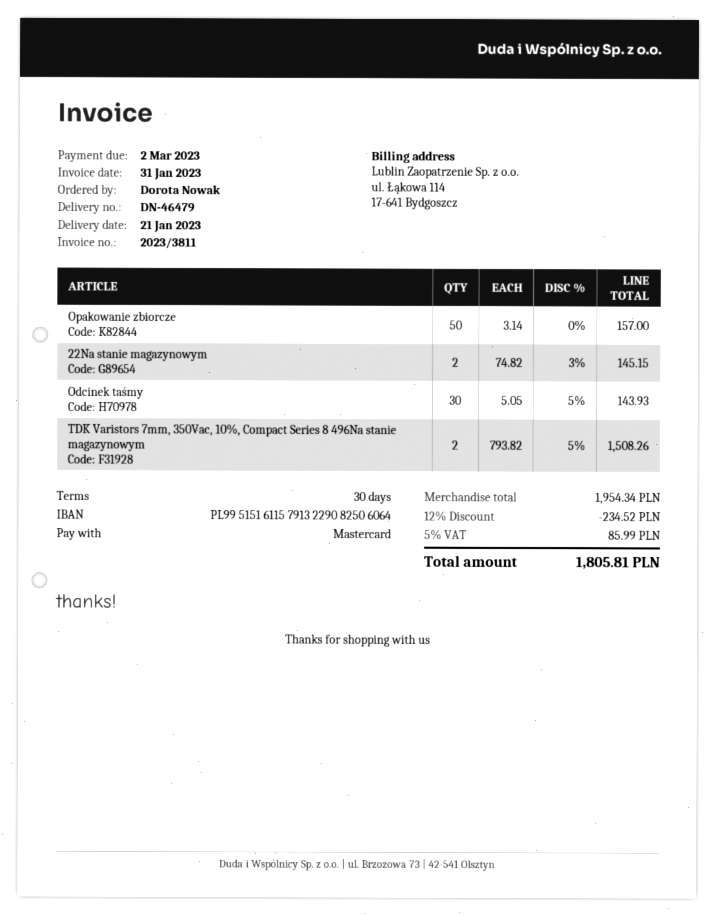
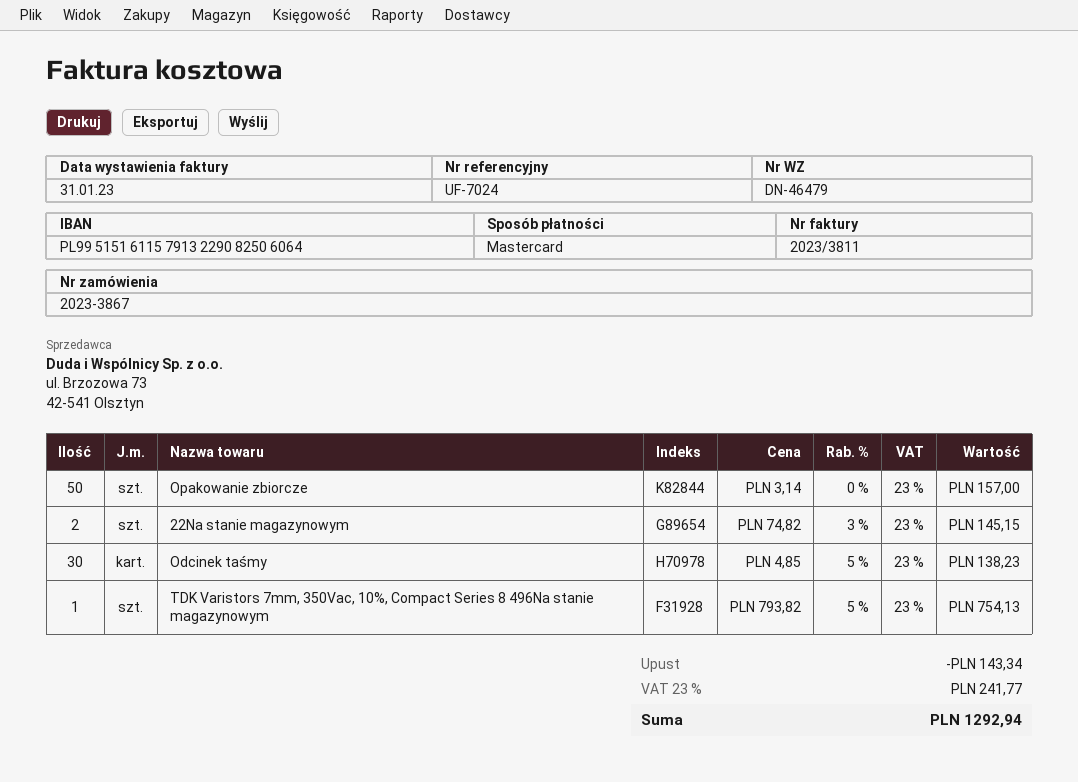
Odcinek taśmy: 30 x 5.05 - 5% = 143.93 -> 30 x 4.85 - 5% = 138.23
TDK Varistors 7mm, 350Vac, 10%, Compact Series 8 496Na stanie magazynowym: 2 x 793.82 - 5% = 1508.26 -> 1 x 793.82 - 5% = 754.13
discount: 234.52 -> 143.34
tax: 5% = 85.99 -> 23% = 241.77
total: 1805.81 -> 1292.94

